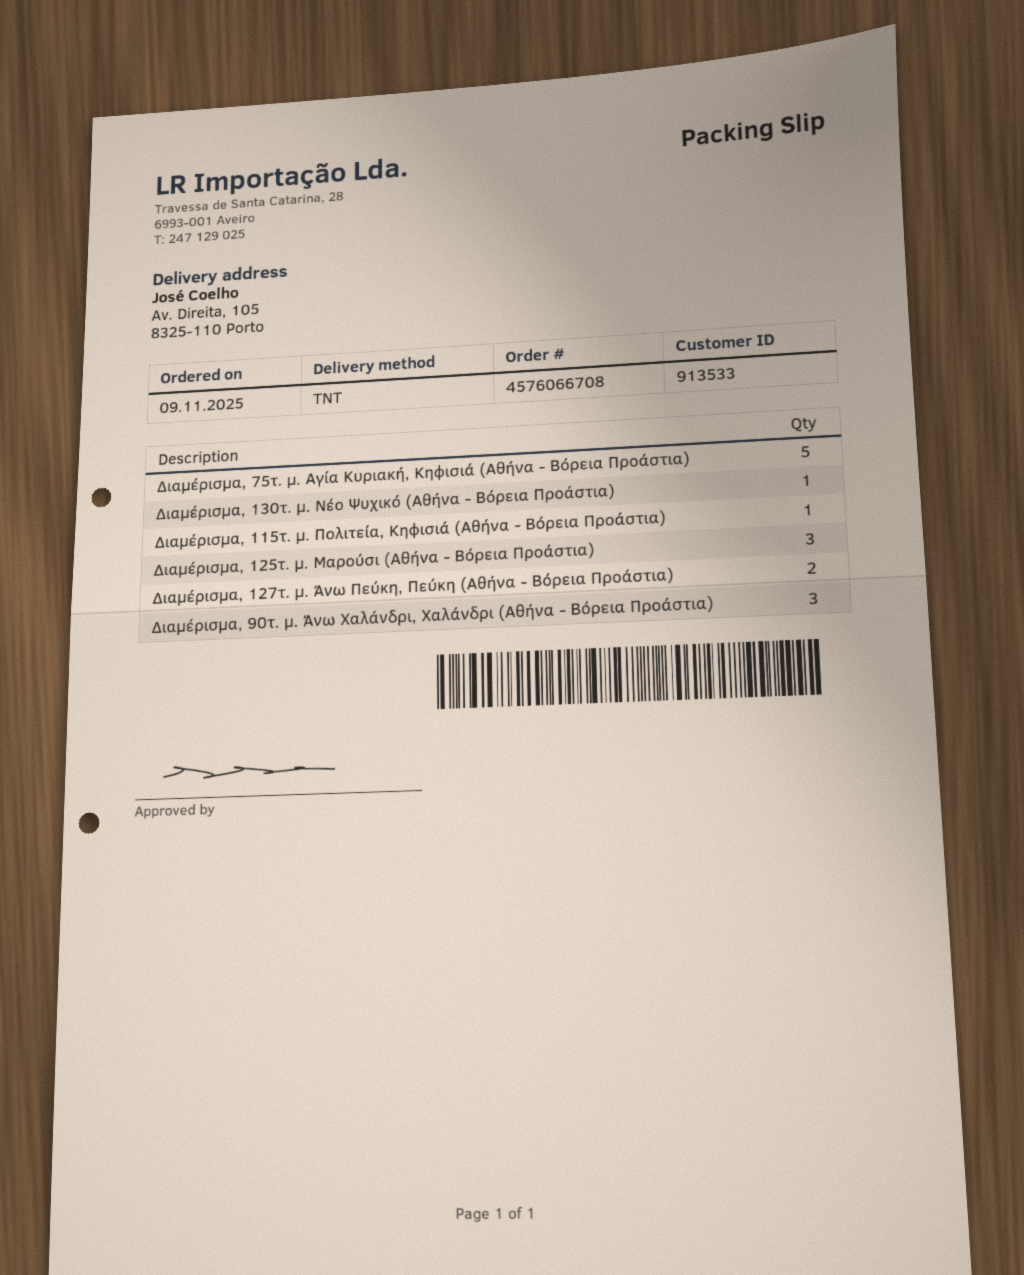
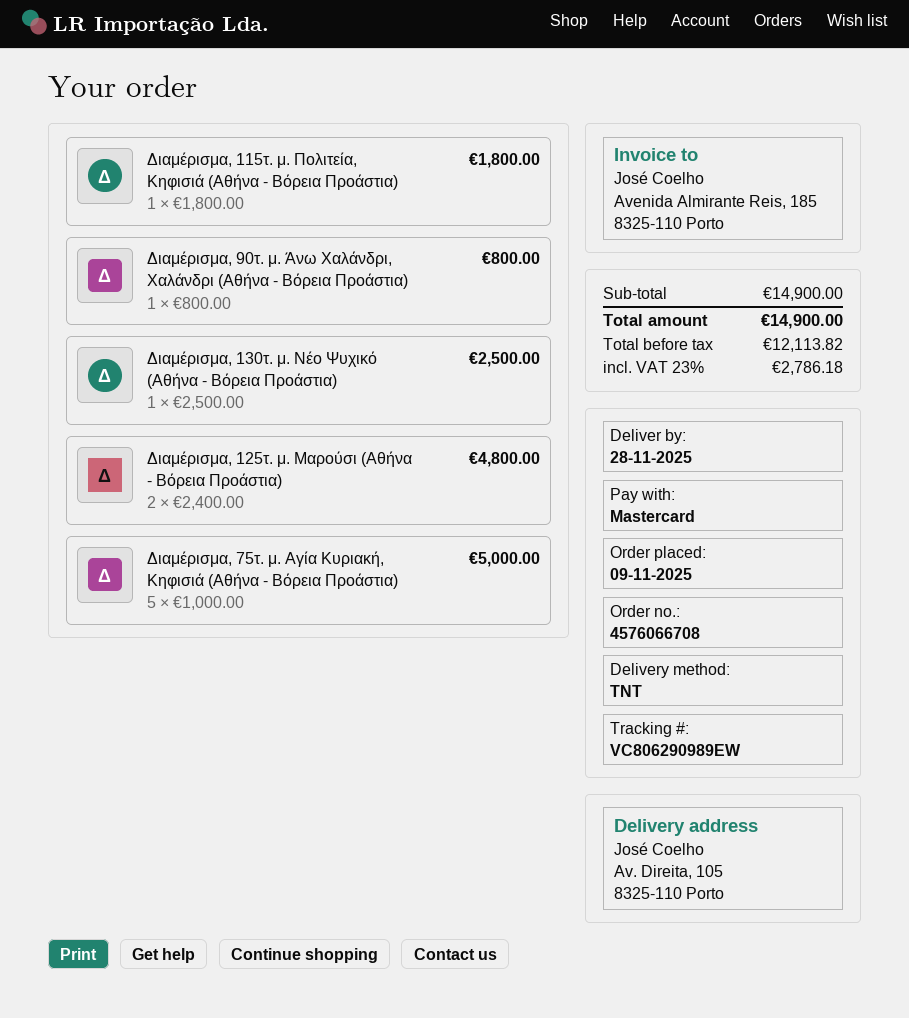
Διαμέρισμα, 125τ. μ. Μαρούσι (Αθήνα - Βόρεια Προάστια): 3 -> 2
Διαμέρισμα, 127τ. μ. Άνω Πεύκη, Πεύκη (Αθήνα - Βόρεια Προάστια): 2 -> none
Διαμέρισμα, 90τ. μ. Άνω Χαλάνδρι, Χαλάνδρι (Αθήνα - Βόρεια Προάστια): 3 -> 1

